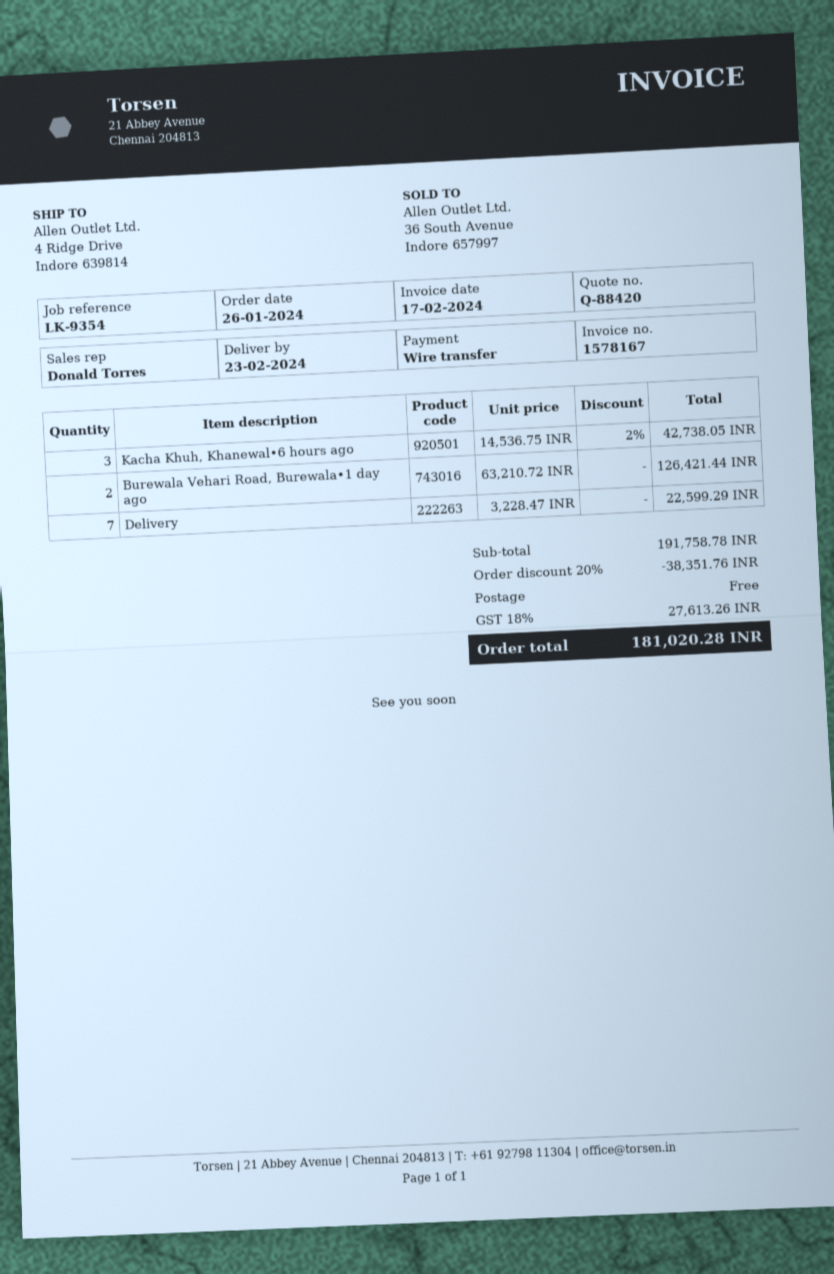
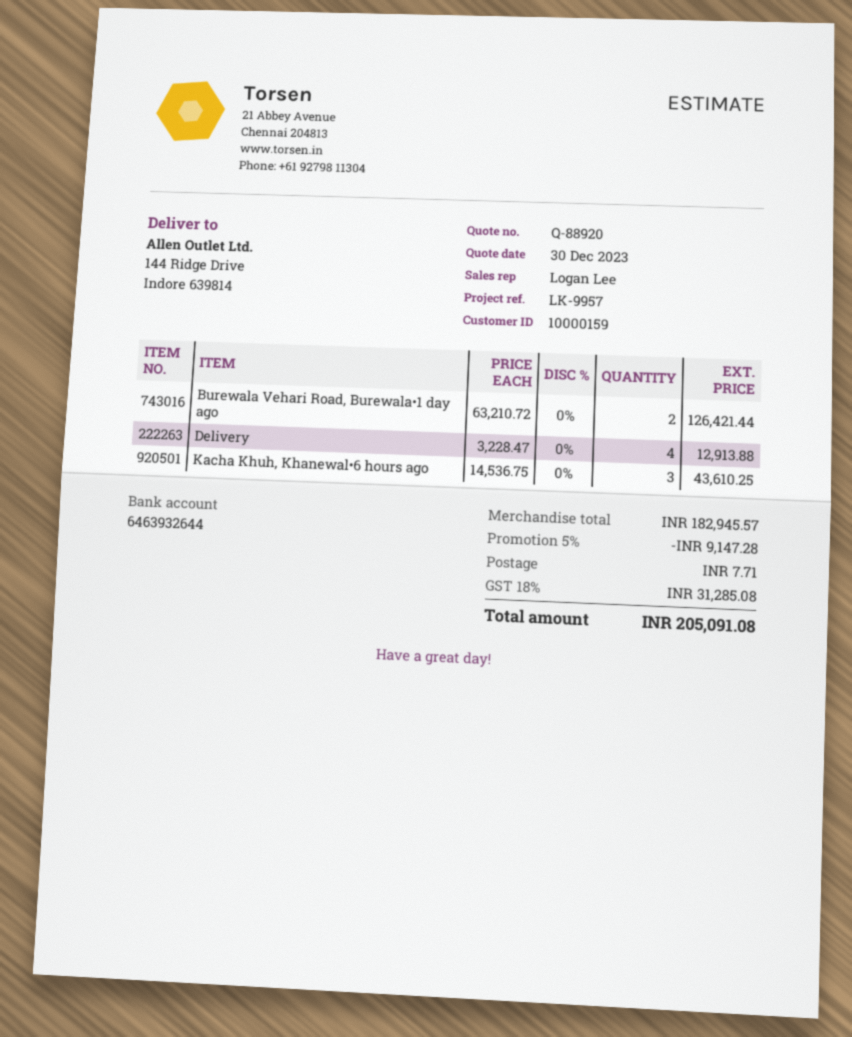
quote number: Q-88420 -> Q-88920
reference: LK-9354 -> LK-9957
sales rep: Donald Torres -> Logan Lee
ship to: 4 Ridge Drive, Indore 639814 -> 144 Ridge Drive, Indore 639814
Kacha Khuh, Khanewal•6 hours ago: 3 x 14536.75 - 2% = 42738.05 -> 3 x 14536.75 = 43610.25
Delivery: 7 x 3228.47 = 22599.29 -> 4 x 3228.47 = 12913.88
subtotal: 191758.78 -> 182945.57
discount: 20% = 38351.76 -> 5% = 9147.28
shipping: 0.00 -> 7.71
tax: 18% = 27613.26 -> 18% = 31285.08
total: 181020.28 -> 205091.08

